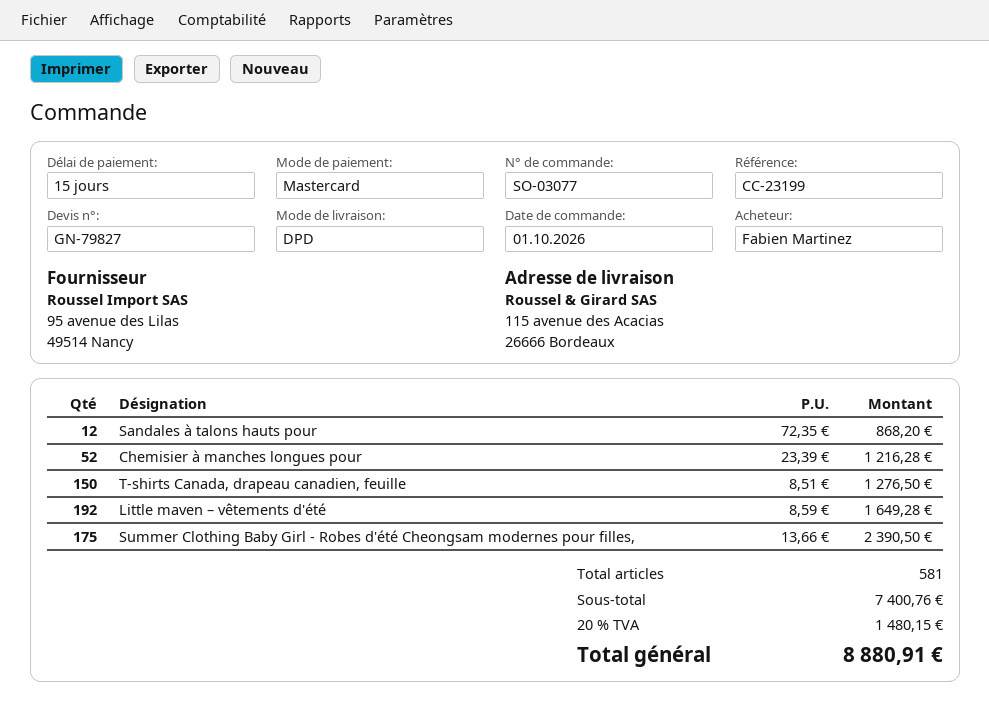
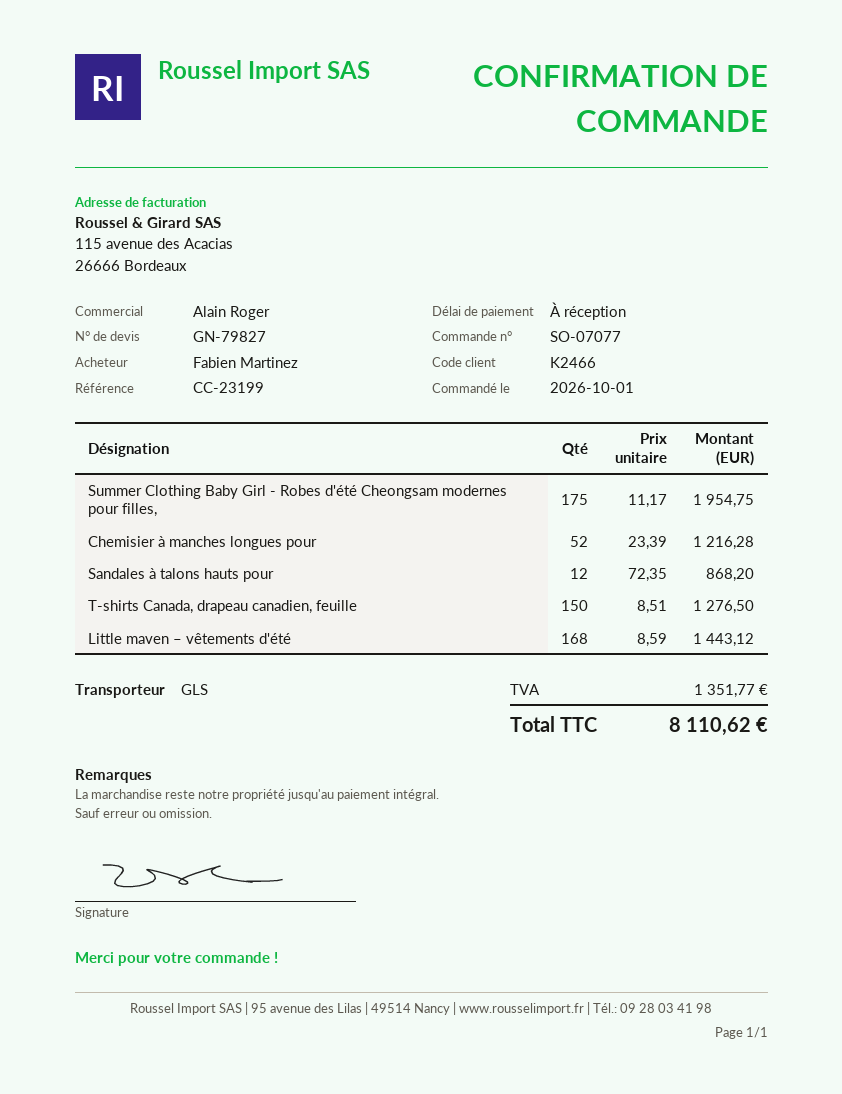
order number: SO-03077 -> SO-07077
payment terms: 15 days -> on receipt
shipping method: DPD -> GLS
Little maven – vêtements d'été: 192 x 8.59 = 1649.28 -> 168 x 8.59 = 1443.12
Summer Clothing Baby Girl - Robes d'été Cheongsam modernes pour filles,: 175 x 13.66 = 2390.50 -> 175 x 11.17 = 1954.75
tax: 1480.15 -> 1351.77
total: 8880.91 -> 8110.62

